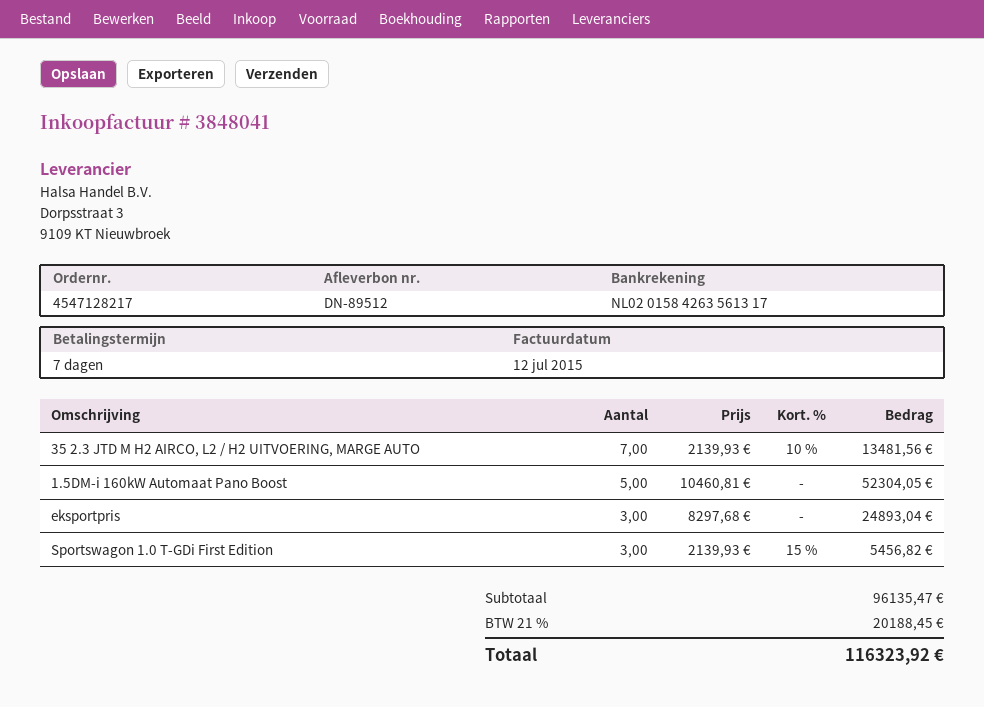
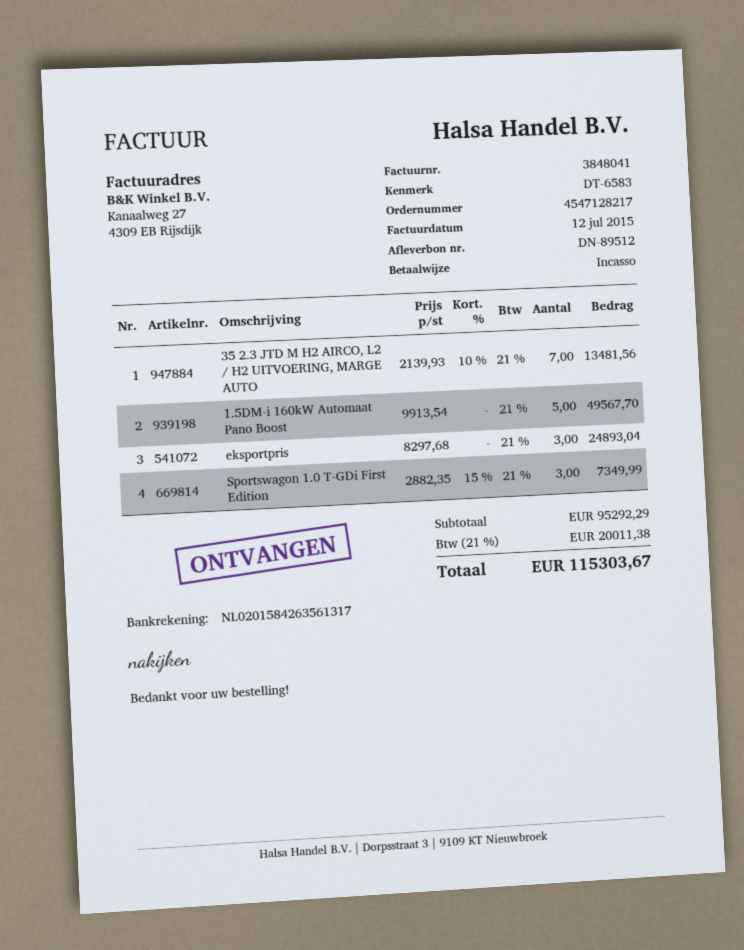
1.5DM-i 160kW Automaat Pano Boost: 5 x 10460.81 = 52304.05 -> 5 x 9913.54 = 49567.70
Sportswagon 1.0 T-GDi First Edition: 3 x 2139.93 - 15% = 5456.82 -> 3 x 2882.35 - 15% = 7349.99
subtotal: 96135.47 -> 95292.29
tax: 21% = 20188.45 -> 21% = 20011.38
total: 116323.92 -> 115303.67

